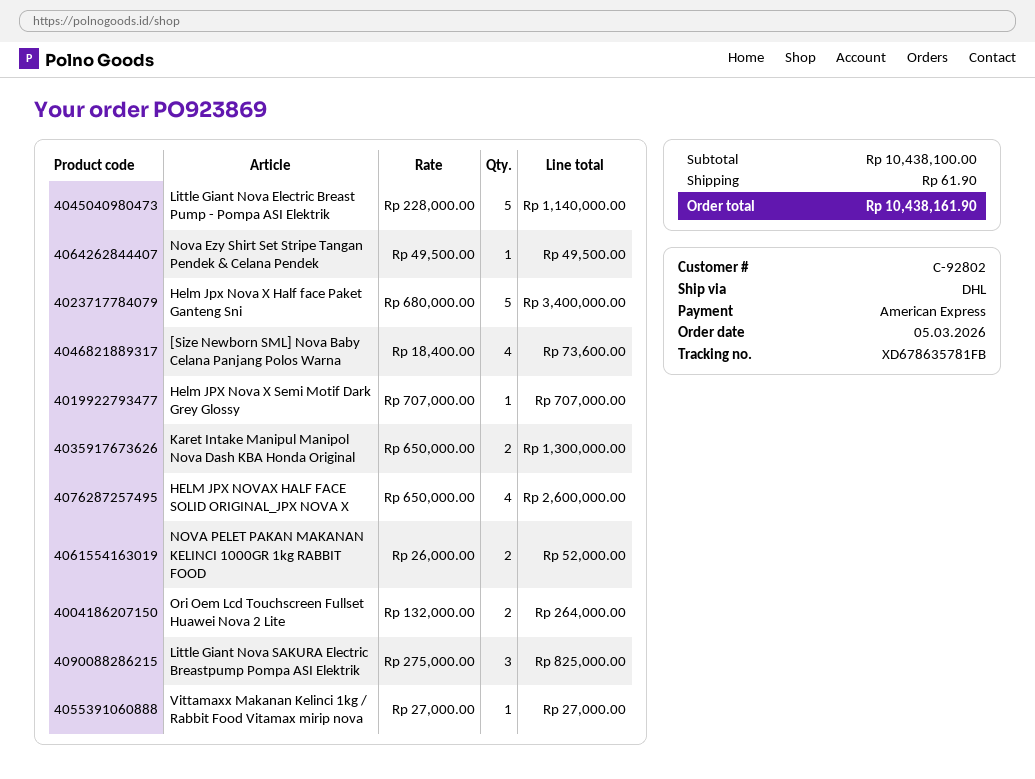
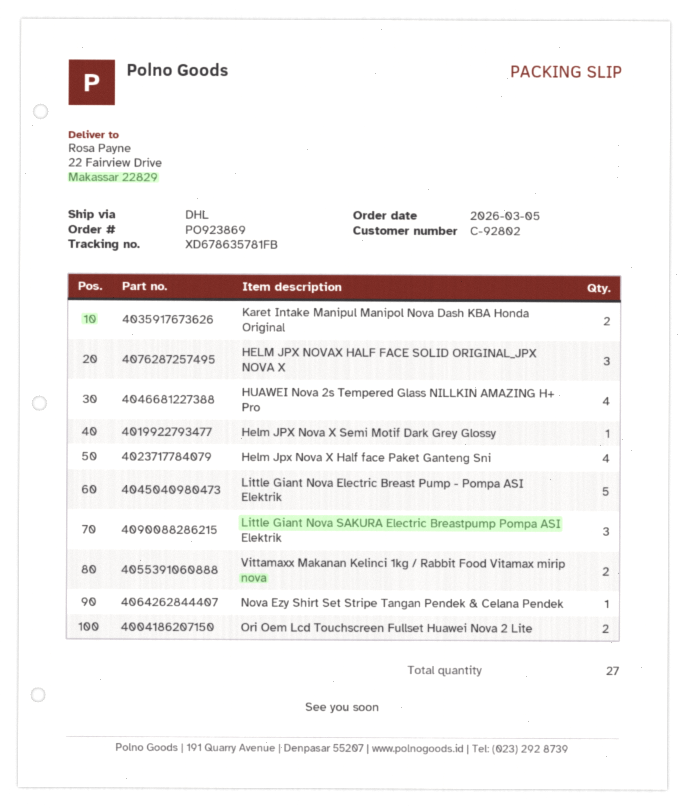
Helm Jpx Nova X Half face Paket Ganteng Sni: 5 -> 4
[Size Newborn SML] Nova Baby Celana Panjang Polos Warna: 4 -> none
HELM JPX NOVAX HALF FACE SOLID ORIGINAL_JPX NOVA X: 4 -> 3
NOVA PELET PAKAN MAKANAN KELINCI 1000GR 1kg RABBIT FOOD: 2 -> none
Vittamaxx Makanan Kelinci 1kg / Rabbit Food Vitamax mirip nova: 1 -> 2
HUAWEI Nova 2s Tempered Glass NILLKIN AMAZING H+ Pro: none -> 4

